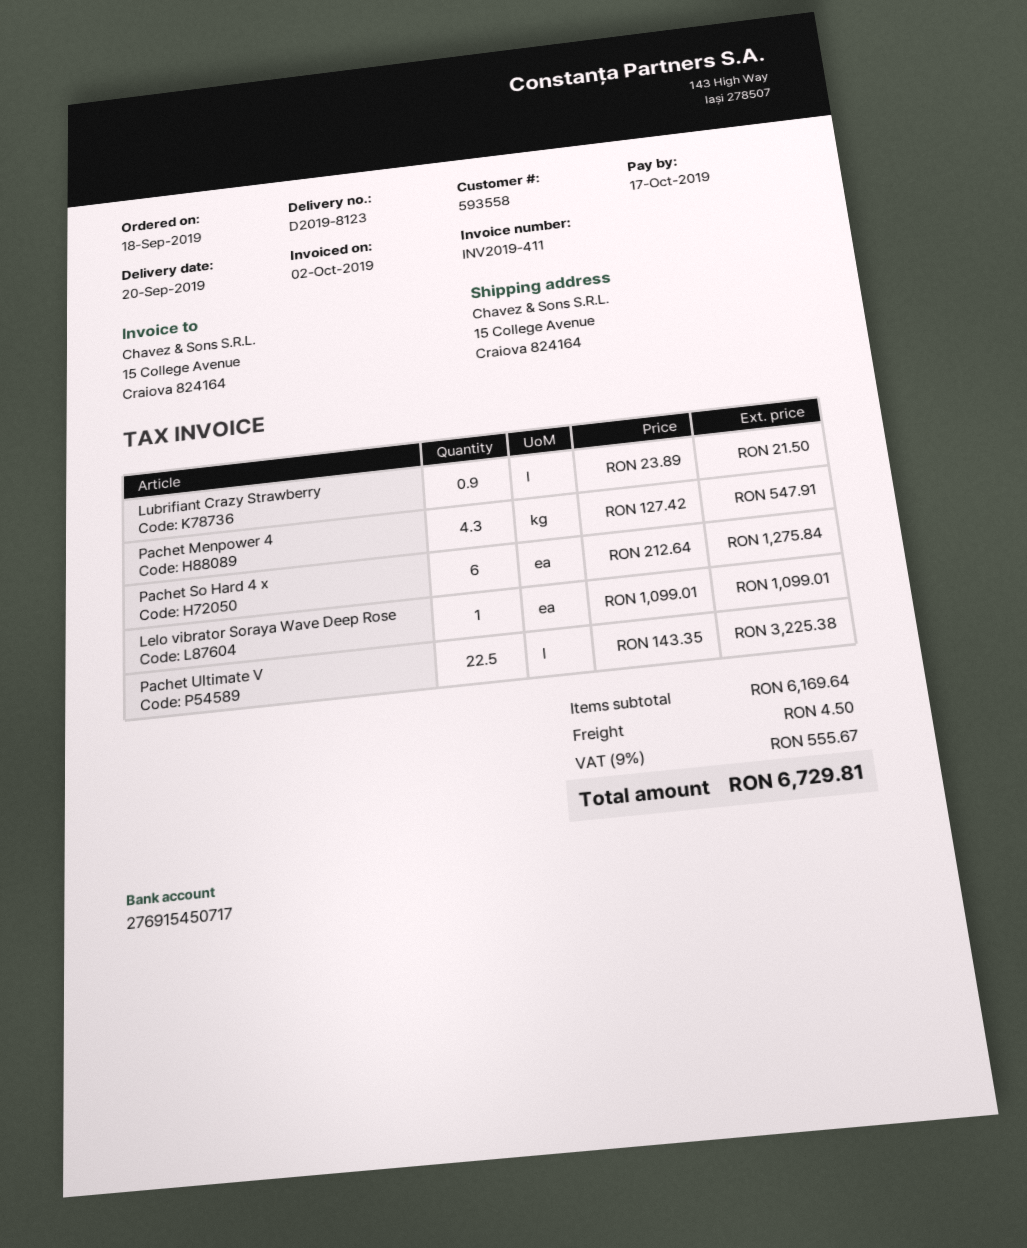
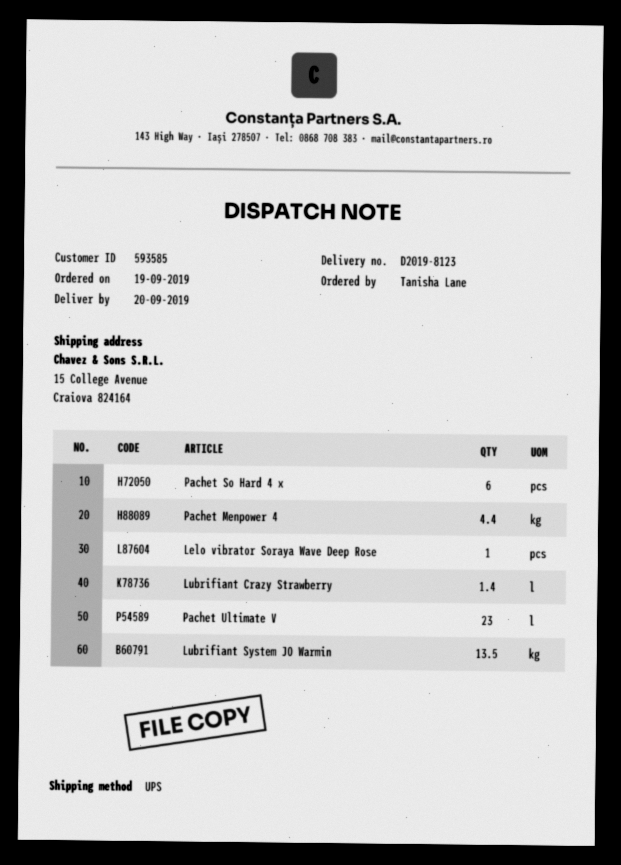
order date: 2019-09-18 -> 2019-09-19
customer number: 593558 -> 593585
Lubrifiant Crazy Strawberry: 0.9 -> 1.4
Pachet Menpower 4: 4.3 -> 4.4
Pachet Ultimate V: 22.5 -> 23
Lubrifiant System JO Warmin: none -> 13.5

